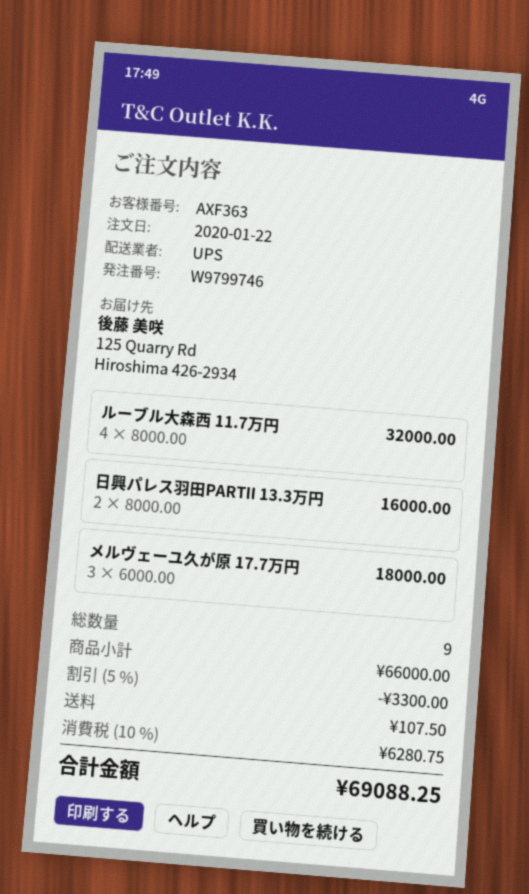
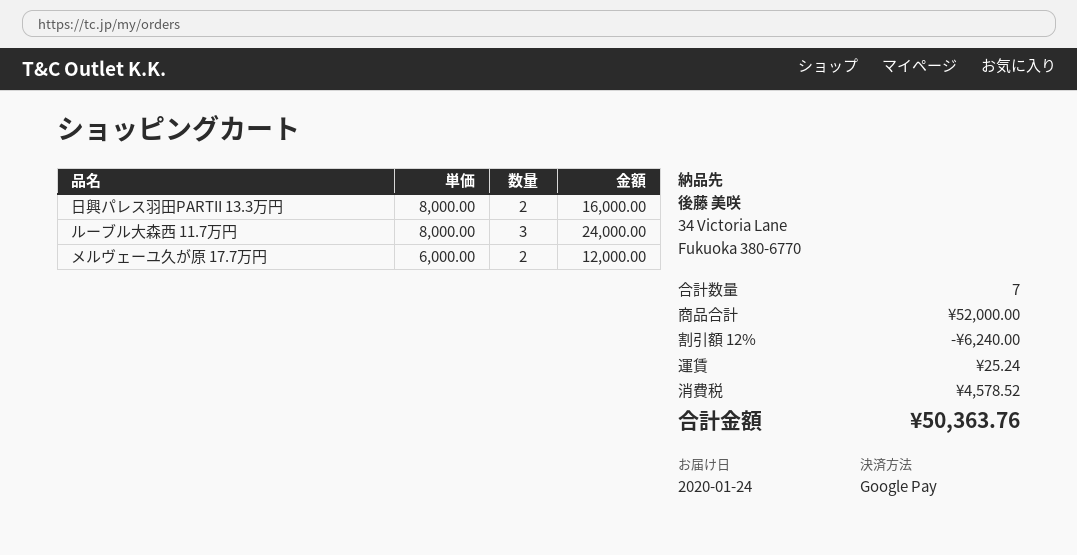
ship to: 125 Quarry Rd, Hiroshima 426-2934 -> 34 Victoria Lane, Fukuoka 380-6770
ルーブル大森西 11.7万円: 4 x 8000.00 = 32000.00 -> 3 x 8000.00 = 24000.00
メルヴェーユ久が原 17.7万円: 3 x 6000.00 = 18000.00 -> 2 x 6000.00 = 12000.00
total quantity: 9 -> 7
subtotal: 66000.00 -> 52000.00
discount: 5% = 3300.00 -> 12% = 6240.00
shipping: 107.50 -> 25.24
tax: 6280.75 -> 4578.52
total: 69088.25 -> 50363.76

